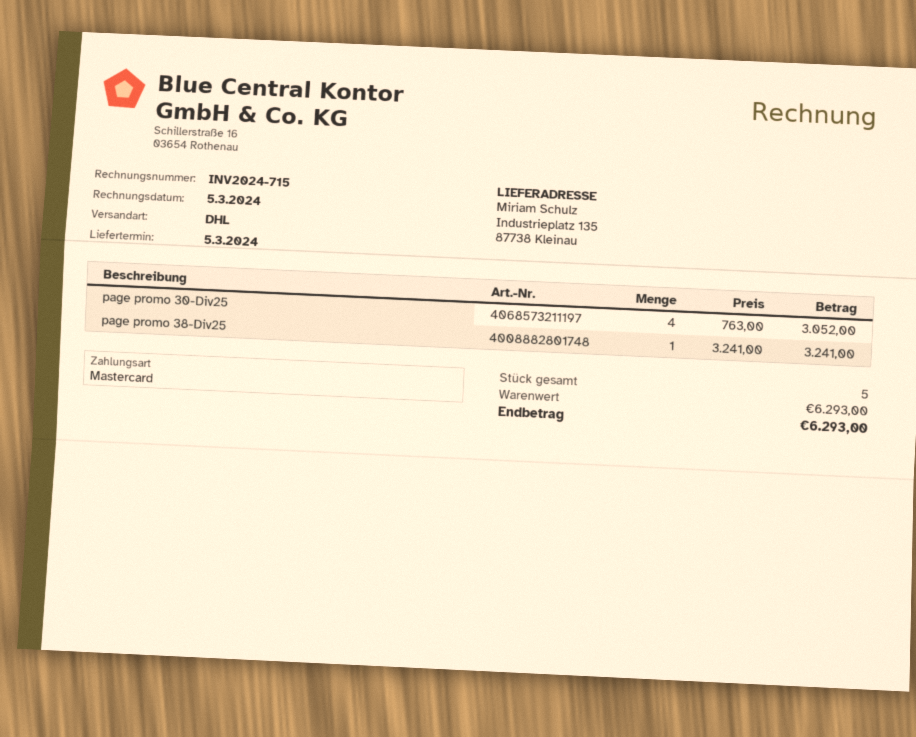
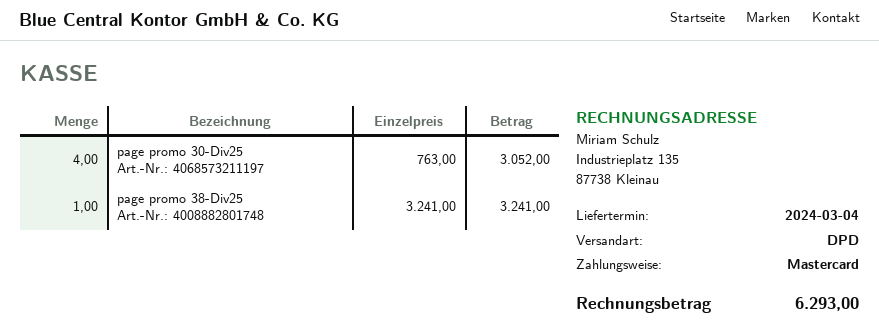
delivery date: 2024-03-05 -> 2024-03-04
shipping method: DHL -> DPD

